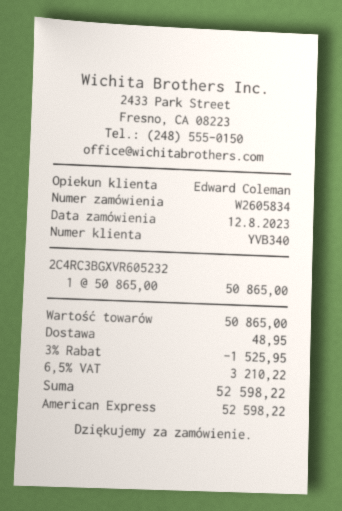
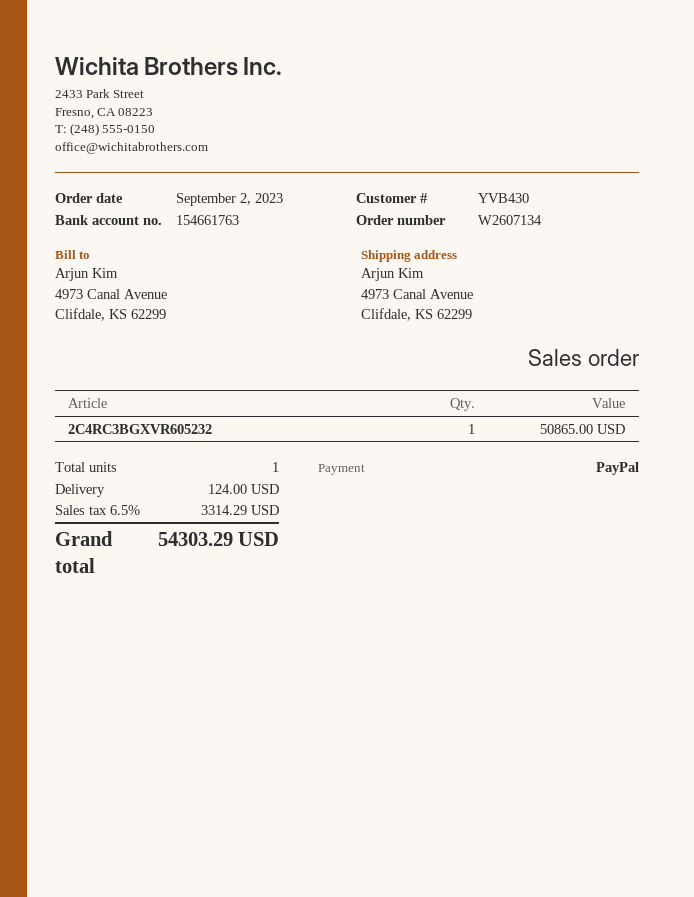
order number: W2605834 -> W2607134
order date: 2023-08-12 -> 2023-09-02
customer number: YVB340 -> YVB430
payment method: American Express -> PayPal
discount: 3% = 1525.95 -> none
shipping: 48.95 -> 124.00
tax: 6.5% = 3210.22 -> 6.5% = 3314.29
total: 52598.22 -> 54303.29

